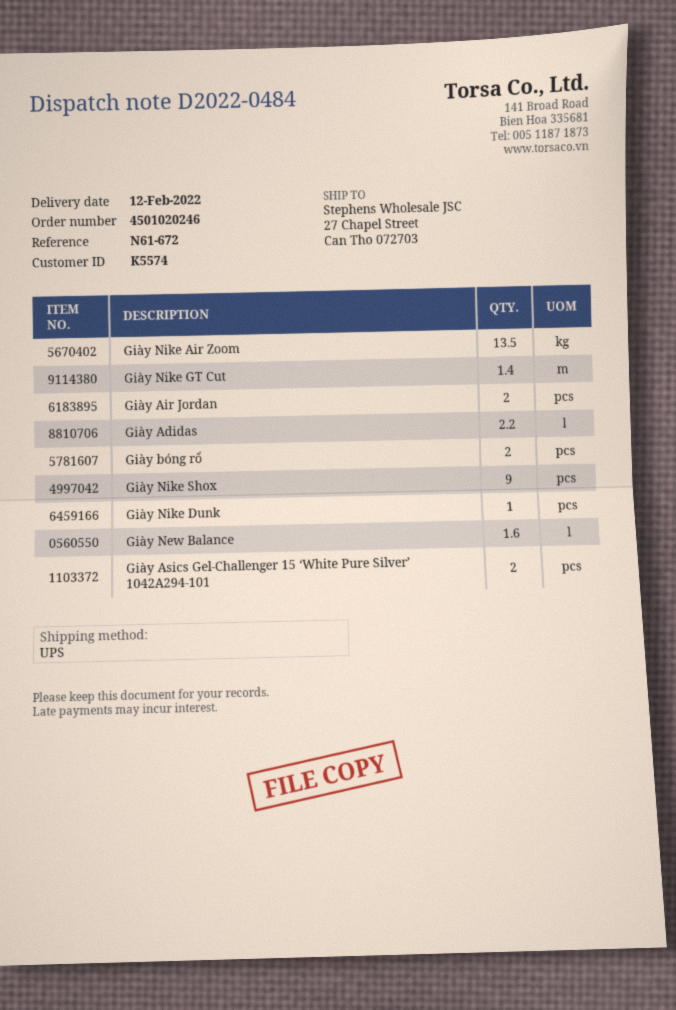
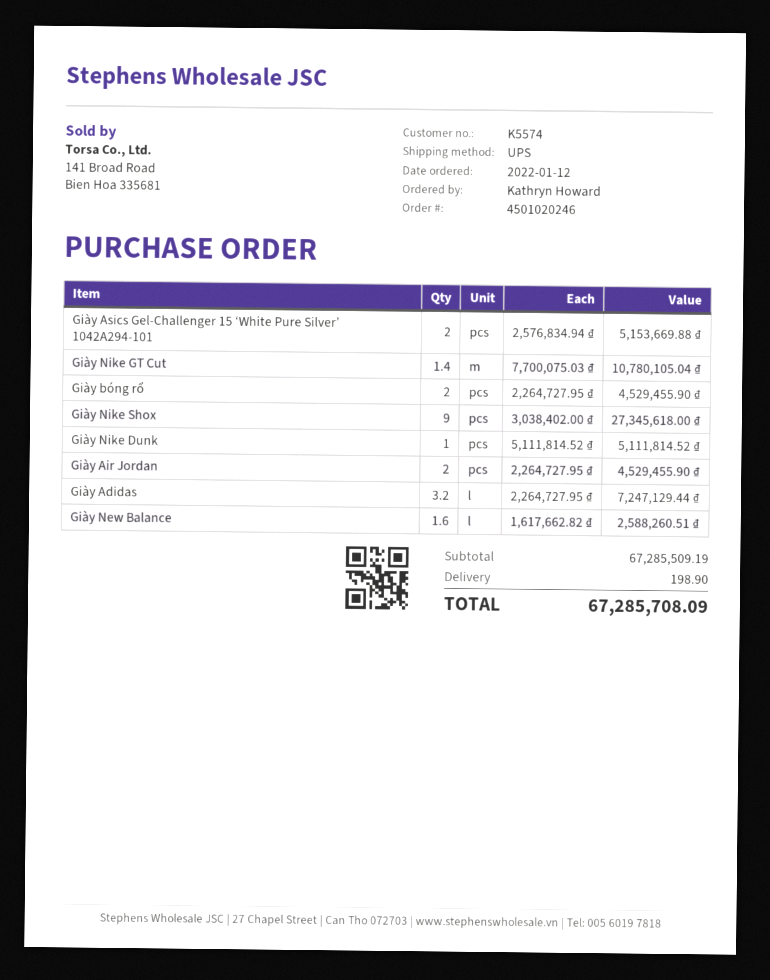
Giày Nike Air Zoom: 13.5 -> none
Giày Adidas: 2.2 -> 3.2

